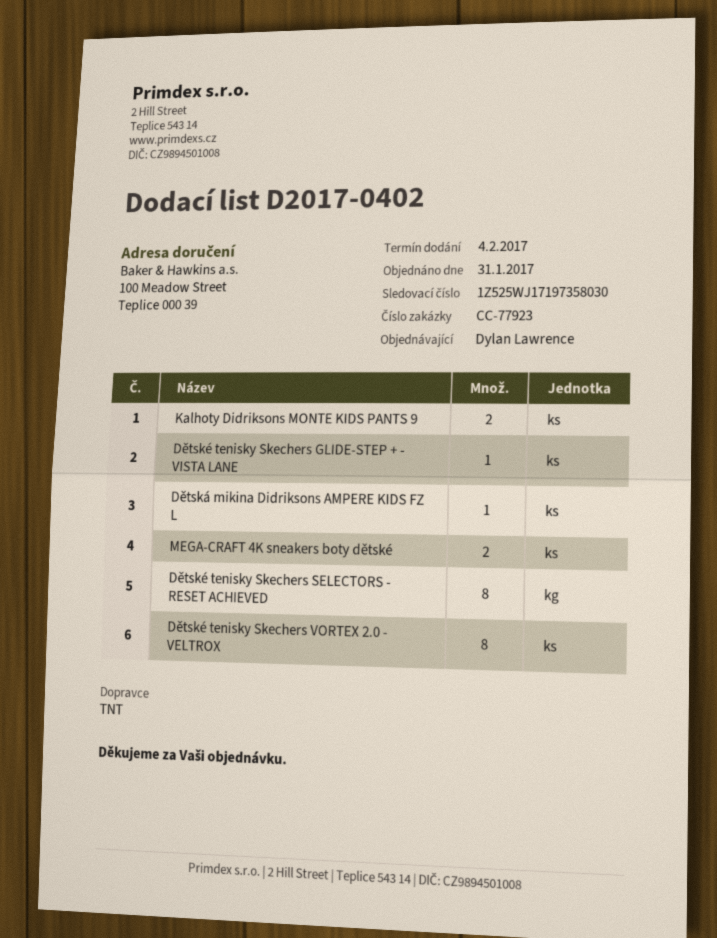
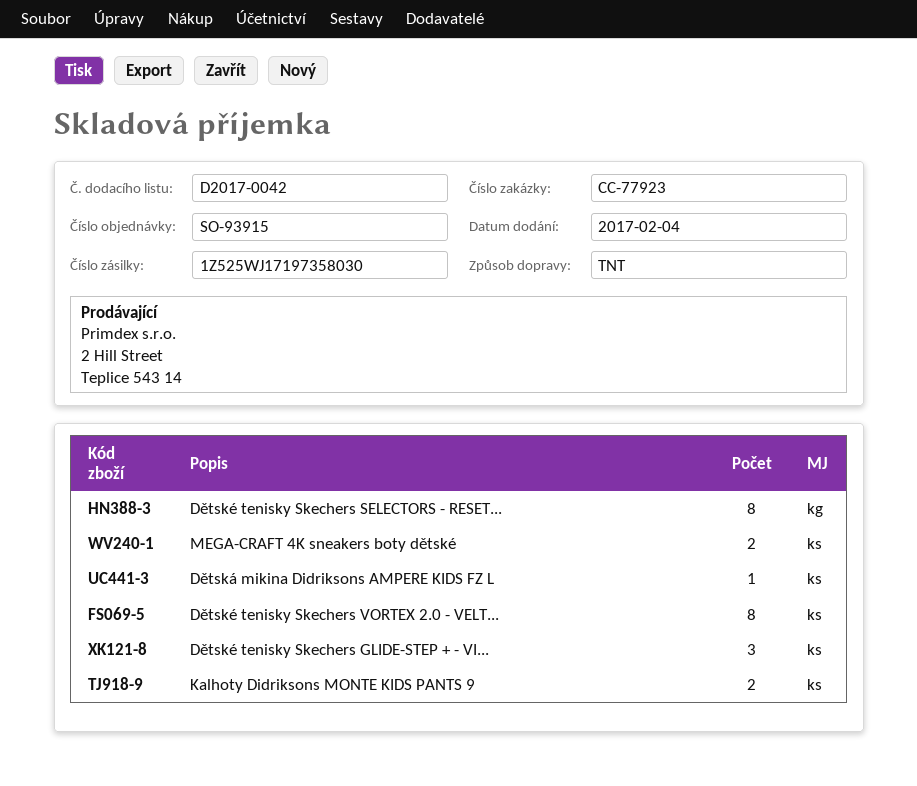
delivery note number: D2017-0402 -> D2017-0042
Dětské tenisky Skechers GLIDE-STEP + - VISTA LANE: 1 -> 3

